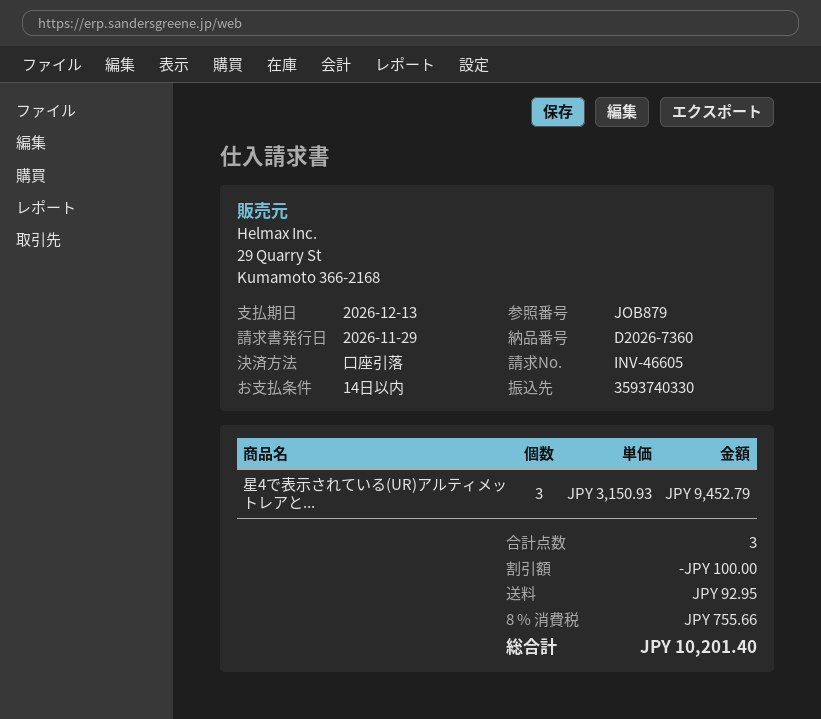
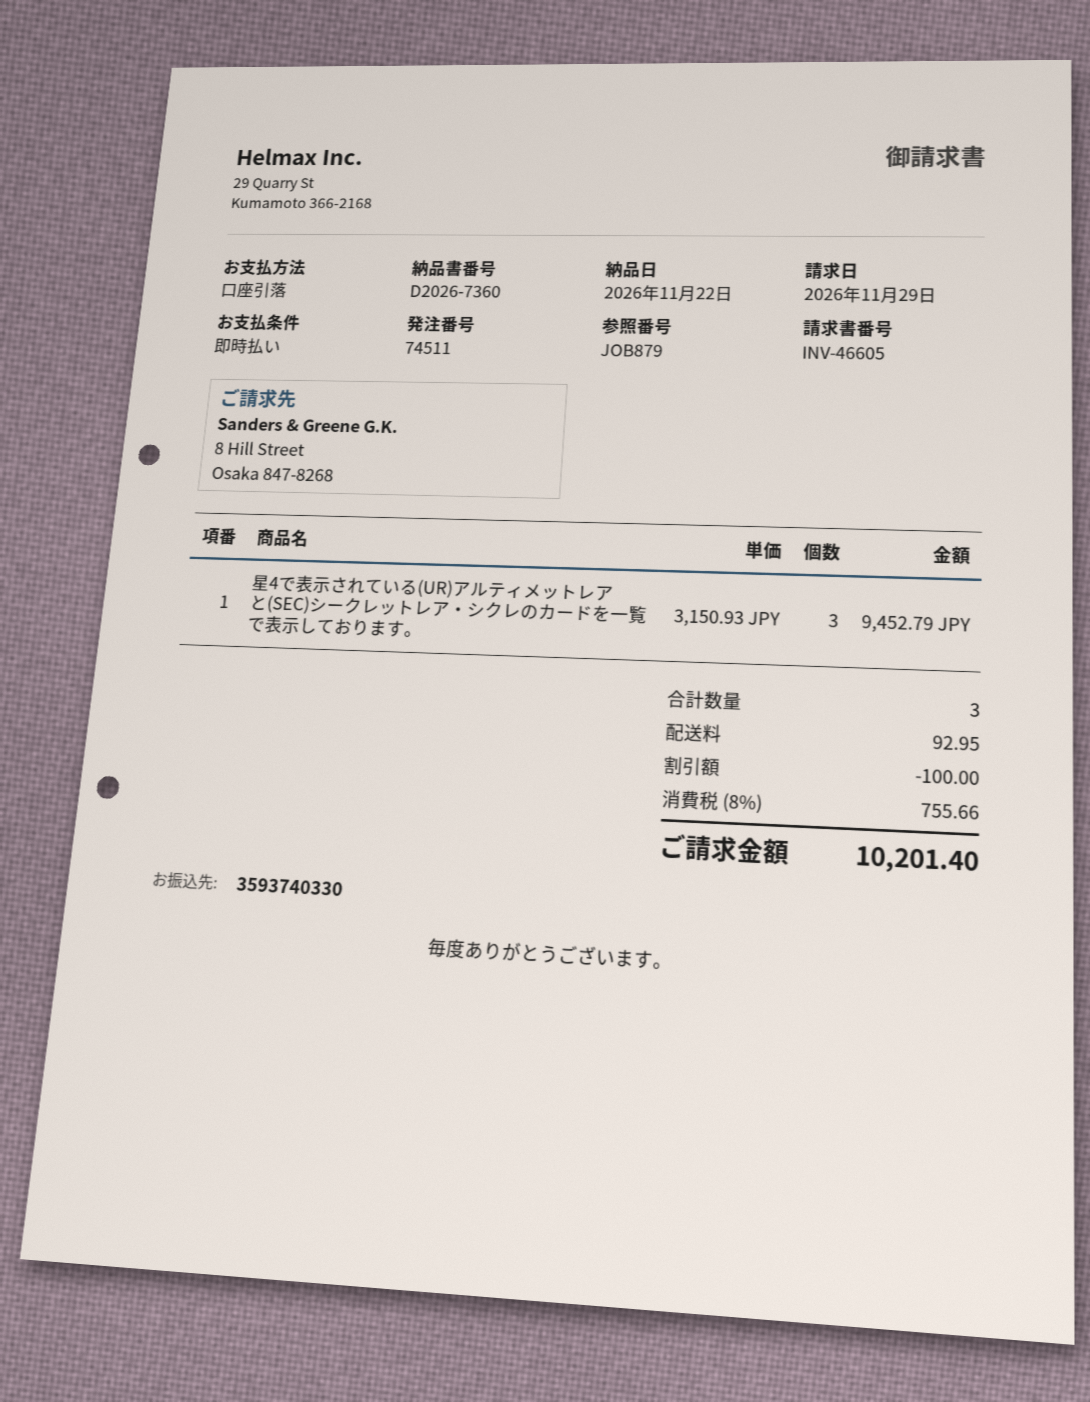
payment terms: 14 days -> on receipt

